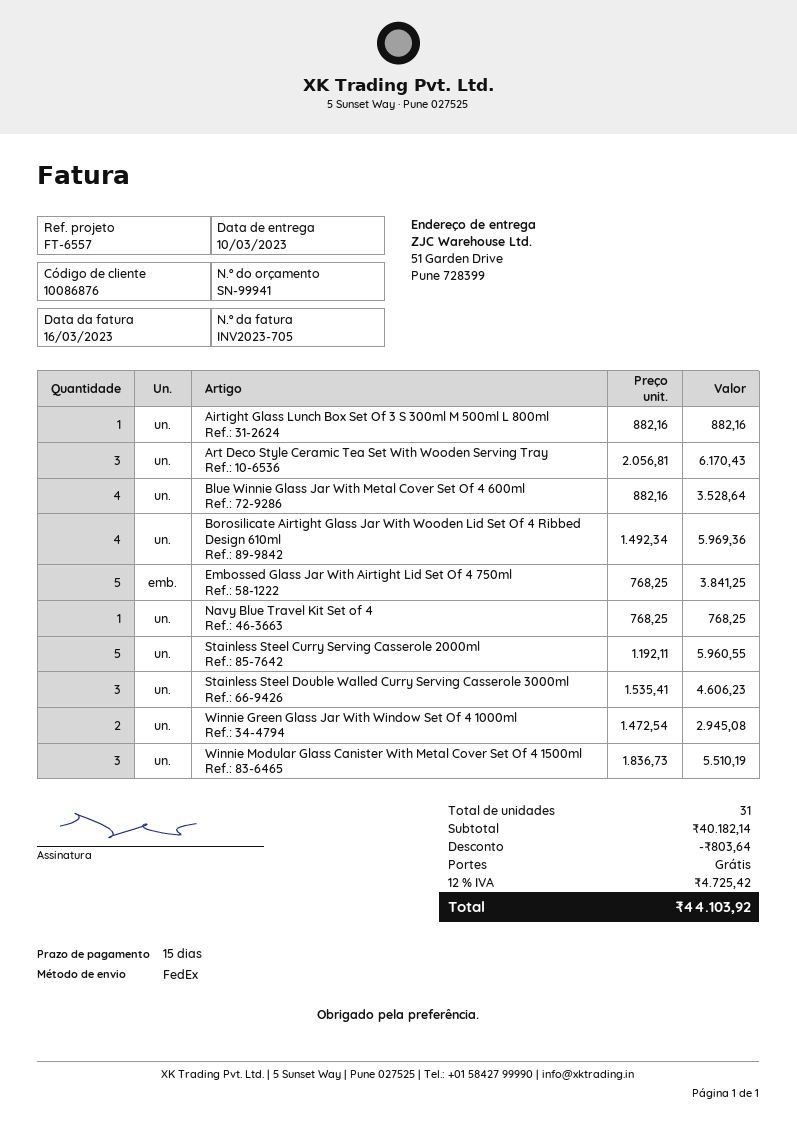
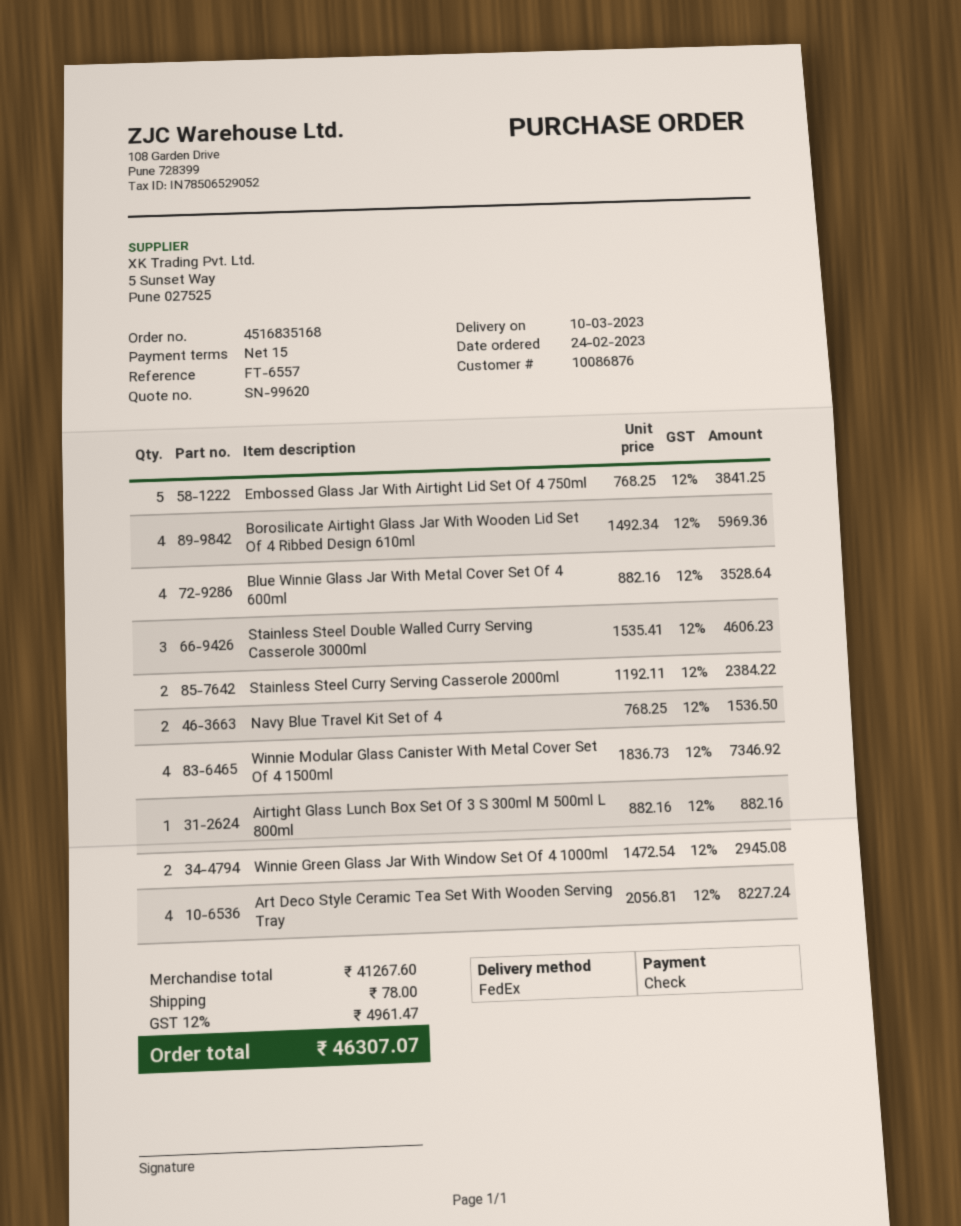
quote number: SN-99941 -> SN-99620
Art Deco Style Ceramic Tea Set With Wooden Serving Tray: 3 x 2056.81 = 6170.43 -> 4 x 2056.81 = 8227.24
Navy Blue Travel Kit Set of 4: 1 x 768.25 = 768.25 -> 2 x 768.25 = 1536.50
Stainless Steel Curry Serving Casserole 2000ml: 5 x 1192.11 = 5960.55 -> 2 x 1192.11 = 2384.22
Winnie Modular Glass Canister With Metal Cover Set Of 4 1500ml: 3 x 1836.73 = 5510.19 -> 4 x 1836.73 = 7346.92
subtotal: 40182.14 -> 41267.60
discount: 803.64 -> none
shipping: 0.00 -> 78.00
tax: 12% = 4725.42 -> 12% = 4961.47
total: 44103.92 -> 46307.07

